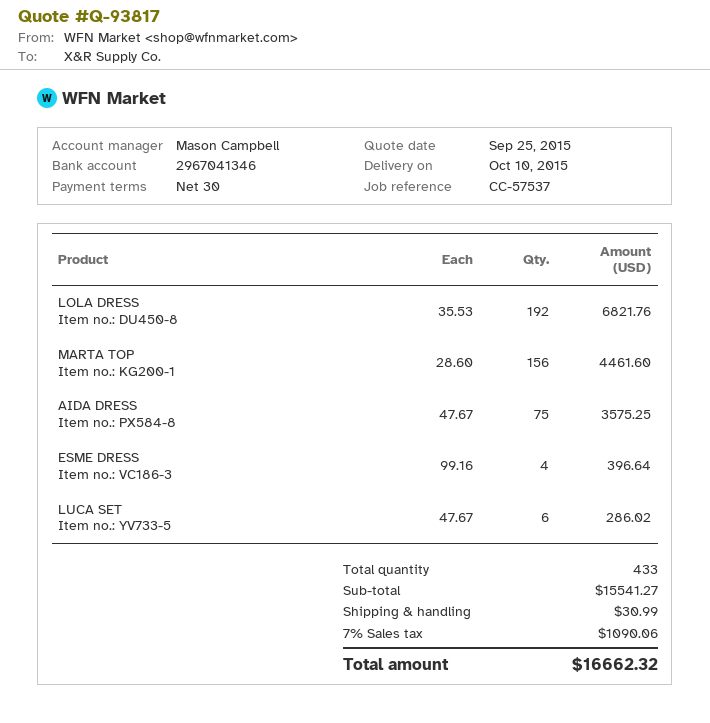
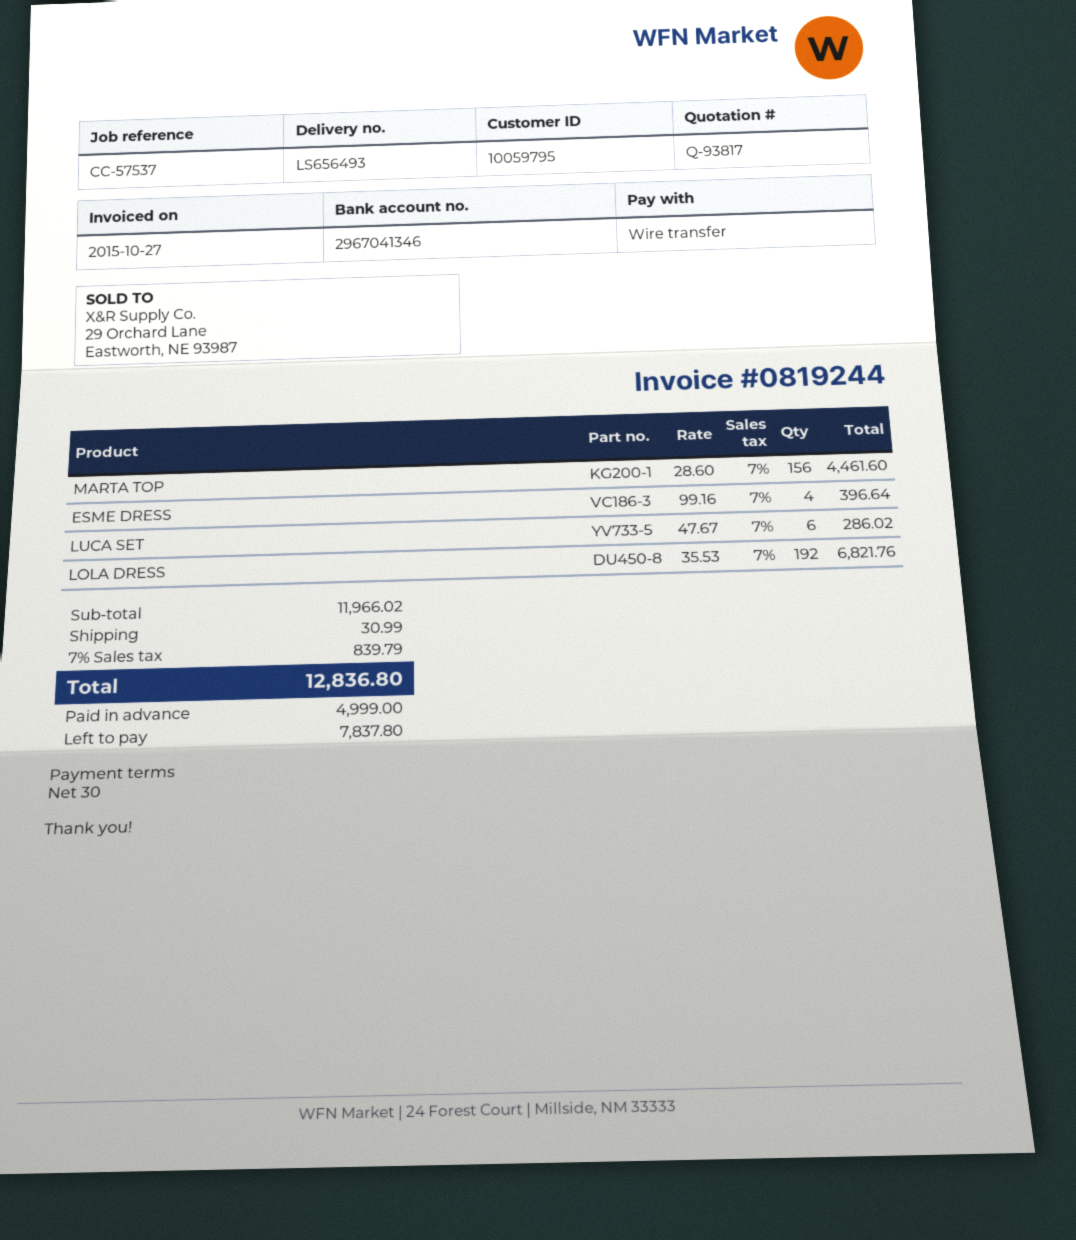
AIDA DRESS: 75 x 47.67 = 3575.25 -> none
subtotal: 15541.27 -> 11966.02
tax: 7% = 1090.06 -> 7% = 839.79
total: 16662.32 -> 12836.80

